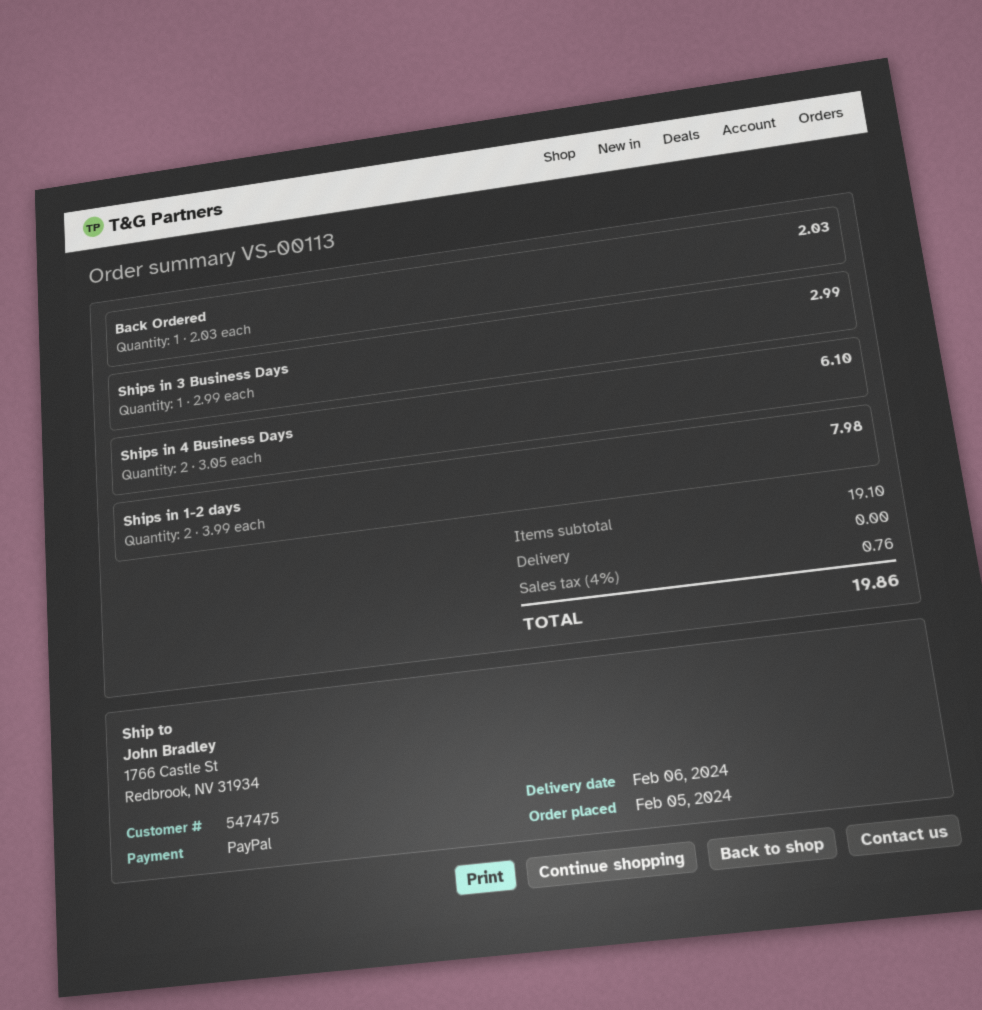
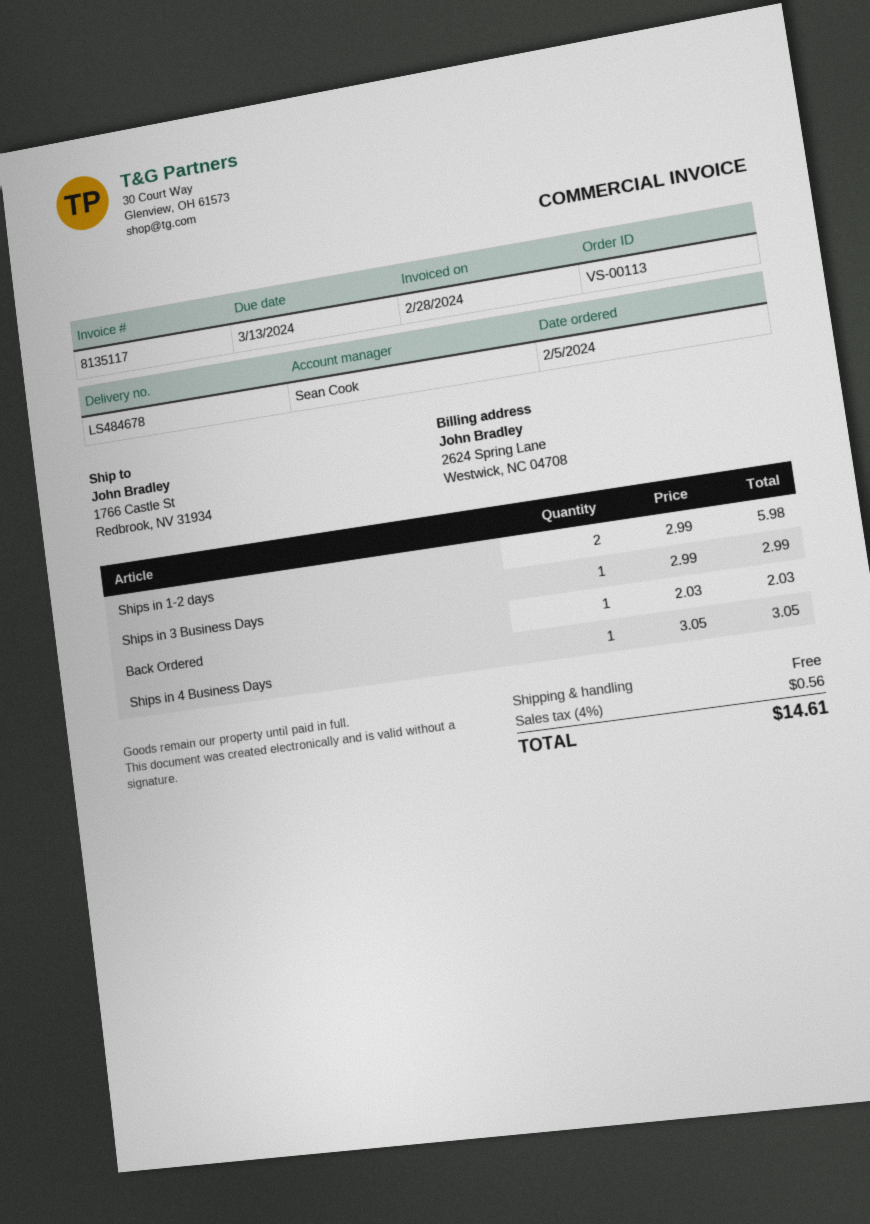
Ships in 4 Business Days: 2 x 3.05 = 6.10 -> 1 x 3.05 = 3.05
Ships in 1-2 days: 2 x 3.99 = 7.98 -> 2 x 2.99 = 5.98
tax: 4% = 0.76 -> 4% = 0.56
total: 19.86 -> 14.61

